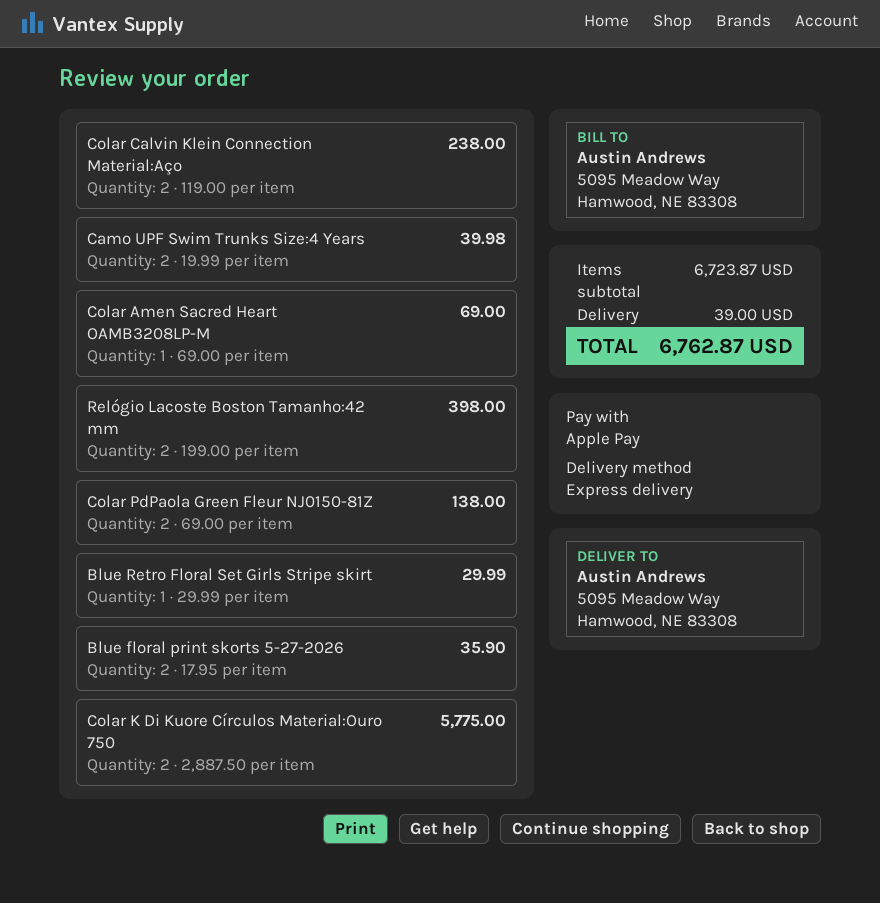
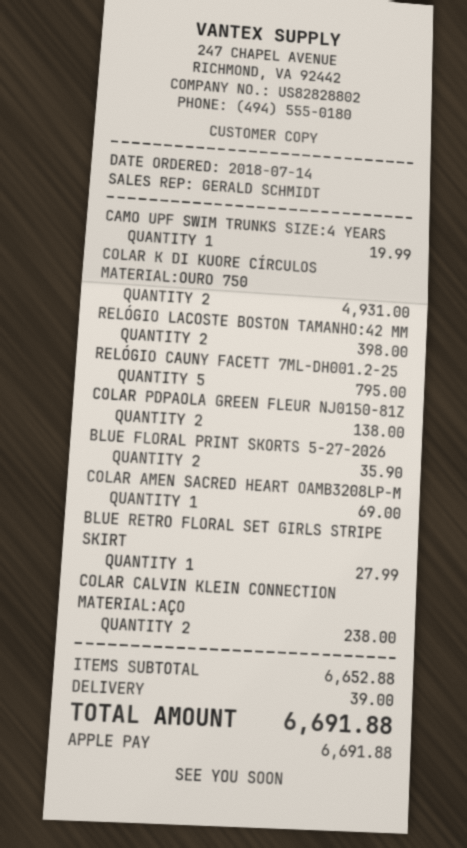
Camo UPF Swim Trunks Size:4 Years: 2 for 39.98 -> 1 for 19.99
Blue Retro Floral Set Girls Stripe skirt: 1 for 29.99 -> 1 for 27.99
Colar K Di Kuore Círculos Material:Ouro 750: 2 for 5775.00 -> 2 for 4931.00
RELÓGIO CAUNY FACETT 7ML-DH001.2-25: none -> 5 for 795.00
subtotal: 6723.87 -> 6652.88
total: 6762.87 -> 6691.88

